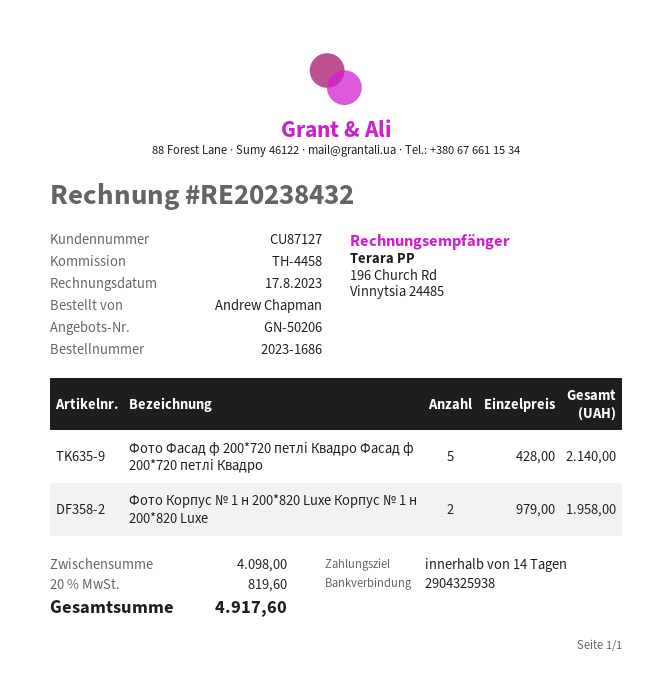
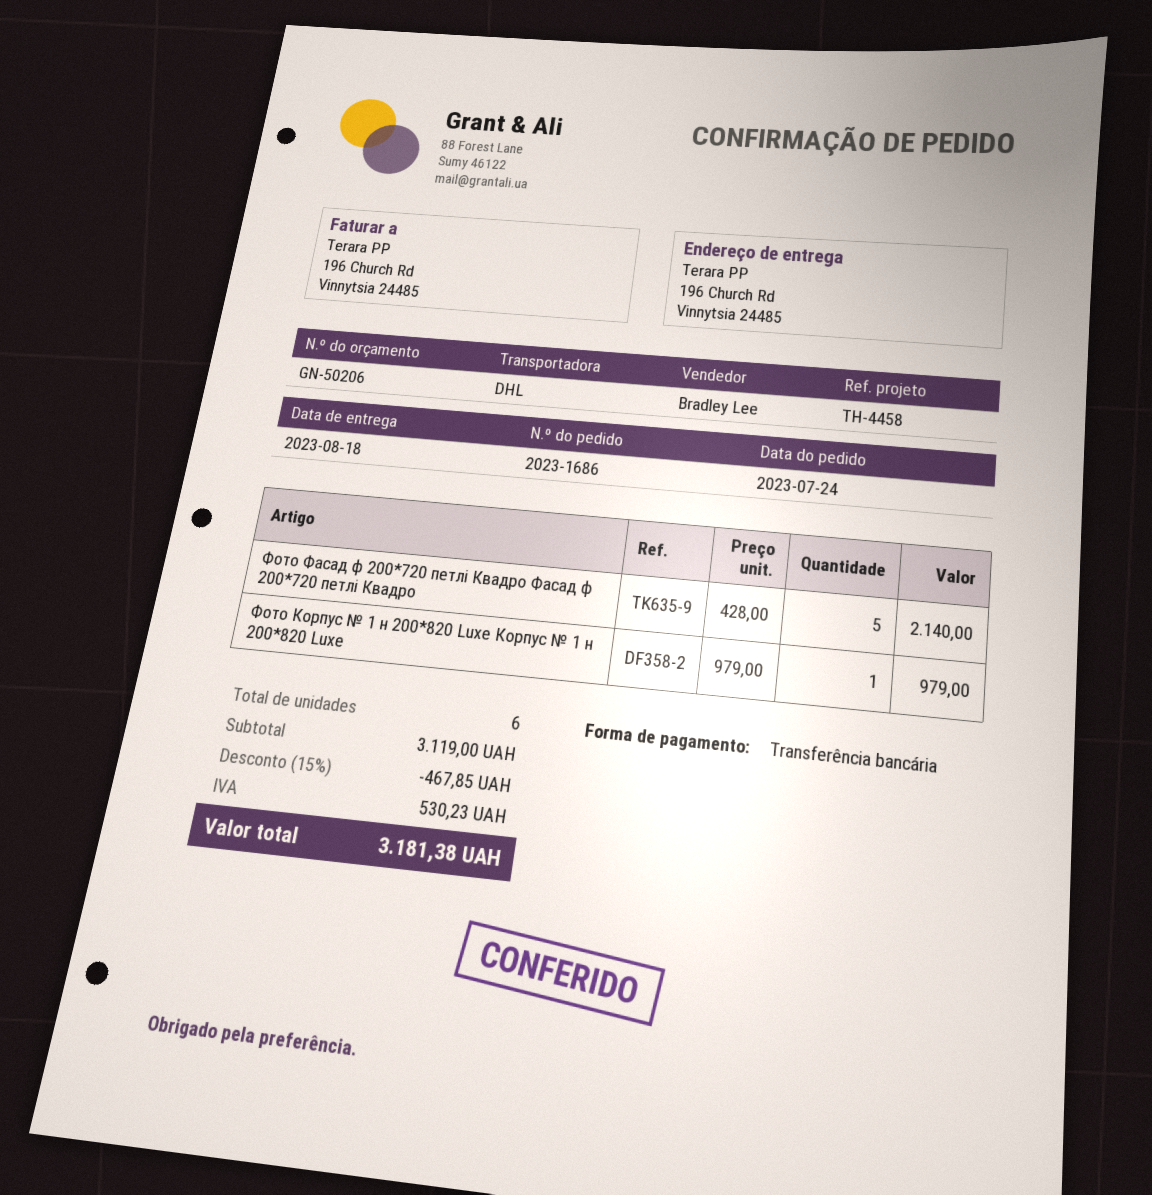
Фото Корпус № 1 н 200*820 Luxe Корпус № 1 н 200*820 Luxe: 2 x 979.00 = 1958.00 -> 1 x 979.00 = 979.00
subtotal: 4098.00 -> 3119.00
discount: none -> 15% = 467.85
tax: 819.60 -> 530.23
total: 4917.60 -> 3181.38

